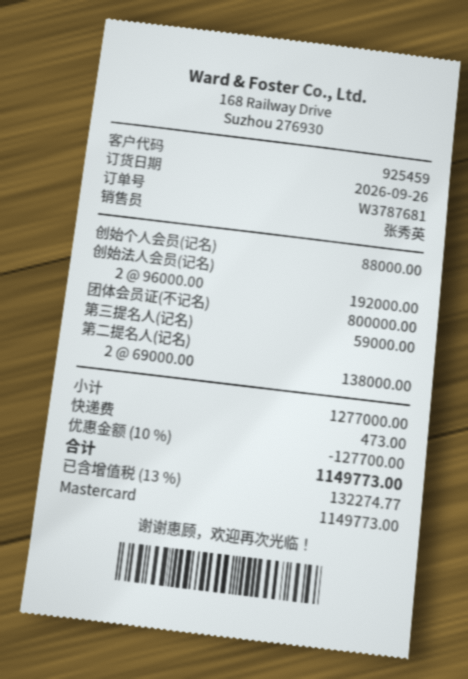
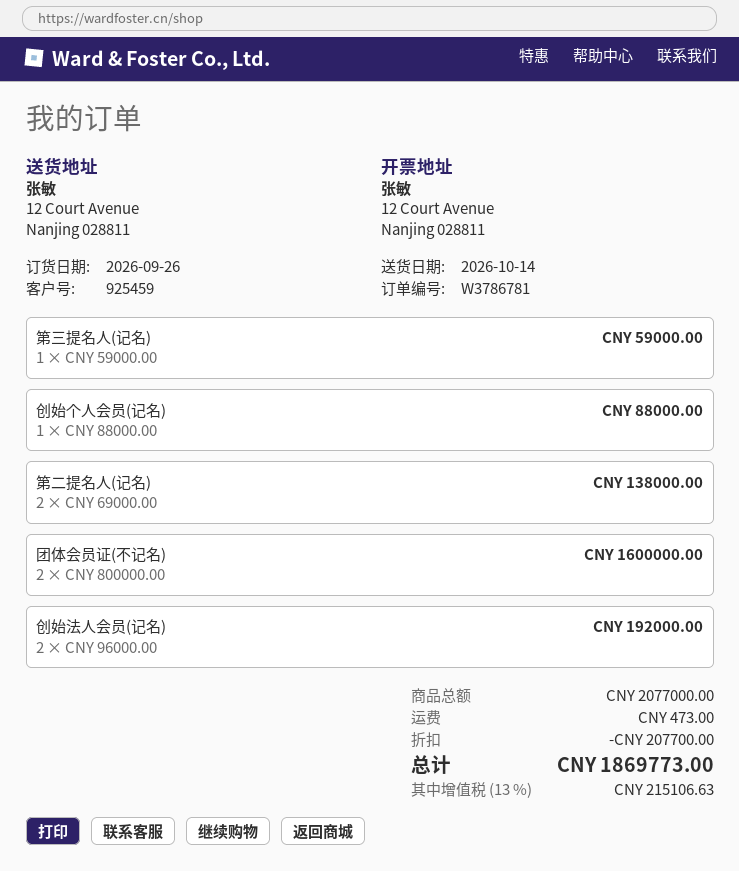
order number: W3787681 -> W3786781
团体会员证(不记名): 1 x 800000.00 = 800000.00 -> 2 x 800000.00 = 1600000.00
subtotal: 1277000.00 -> 2077000.00
discount: 127700.00 -> 207700.00
tax: 13% = 132274.77 -> 13% = 215106.63
total: 1149773.00 -> 1869773.00

